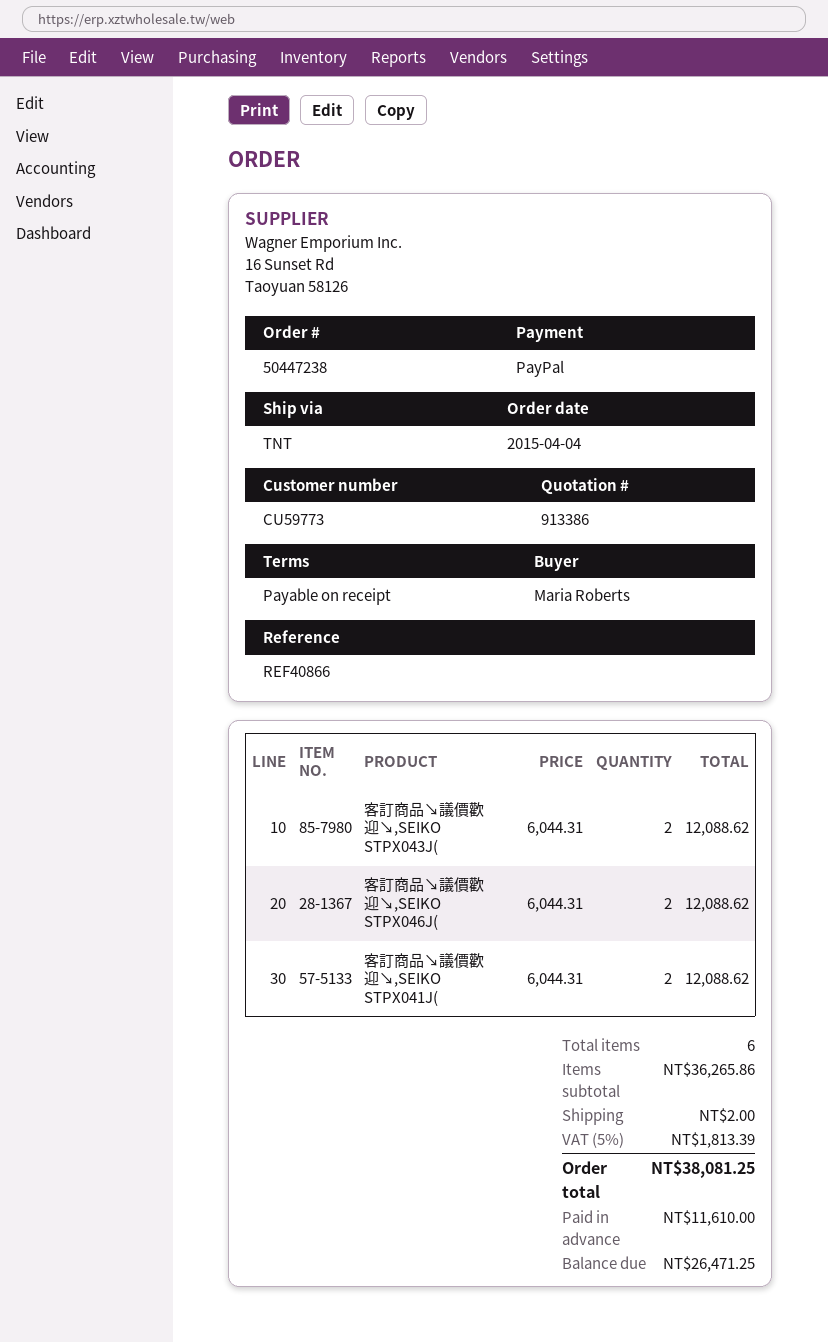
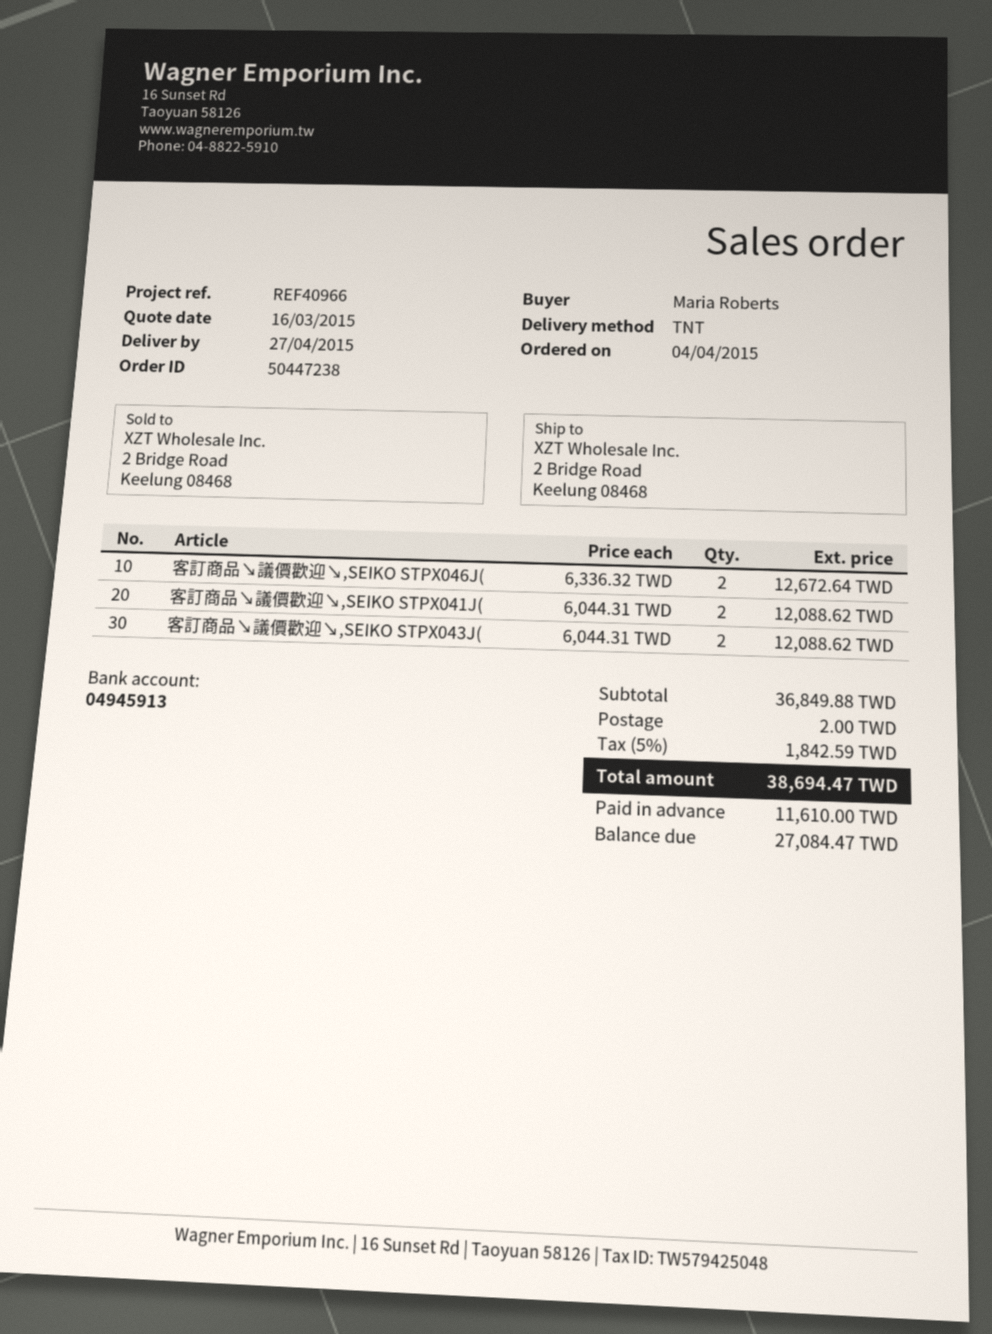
reference: REF40866 -> REF40966
客訂商品↘議價歡迎↘,SEIKO STPX046J(: 2 x 6044.31 = 12088.62 -> 2 x 6336.32 = 12672.64
subtotal: 36265.86 -> 36849.88
tax: 5% = 1813.39 -> 5% = 1842.59
total: 38081.25 -> 38694.47
balance: 26471.25 -> 27084.47

